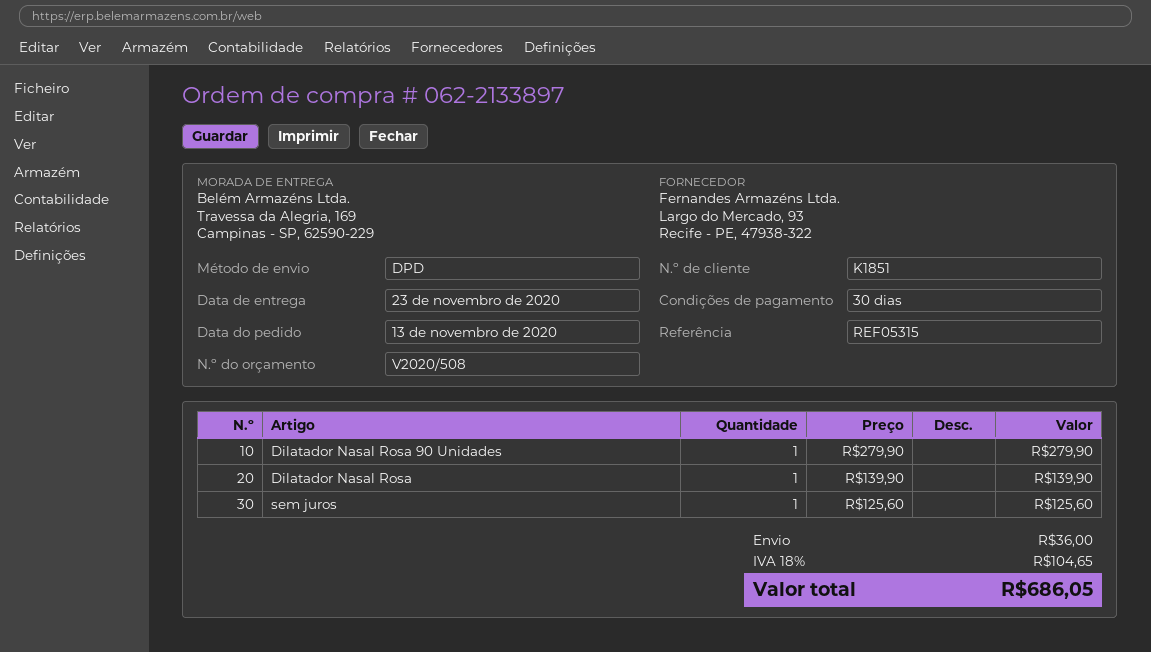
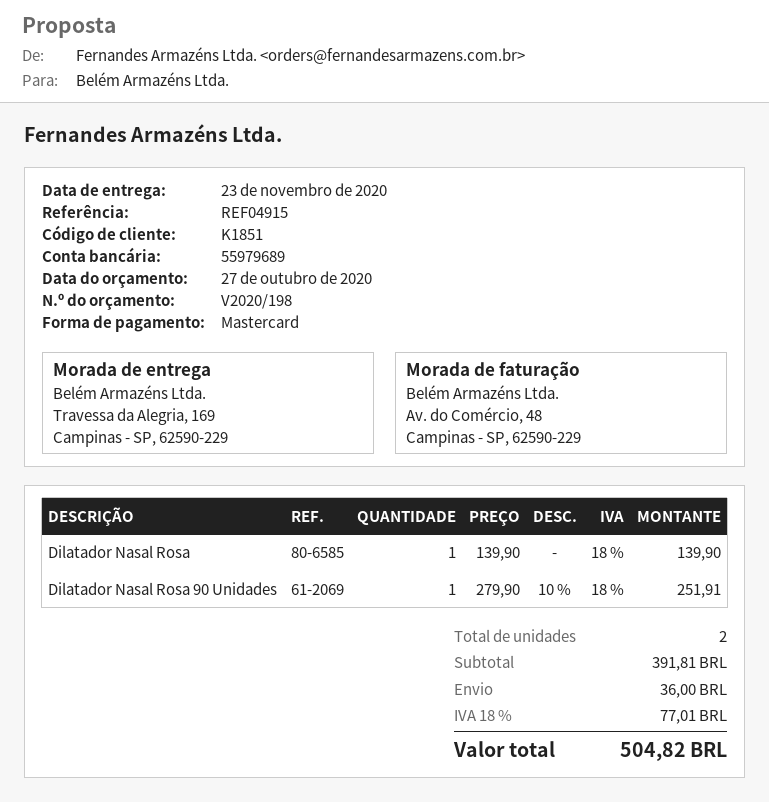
quote number: V2020/508 -> V2020/198
reference: REF05315 -> REF04915
Dilatador Nasal Rosa 90 Unidades: 1 x 279.90 = 279.90 -> 1 x 279.90 - 10% = 251.91
sem juros: 1 x 125.60 = 125.60 -> none
tax: 18% = 104.65 -> 18% = 77.01
total: 686.05 -> 504.82

